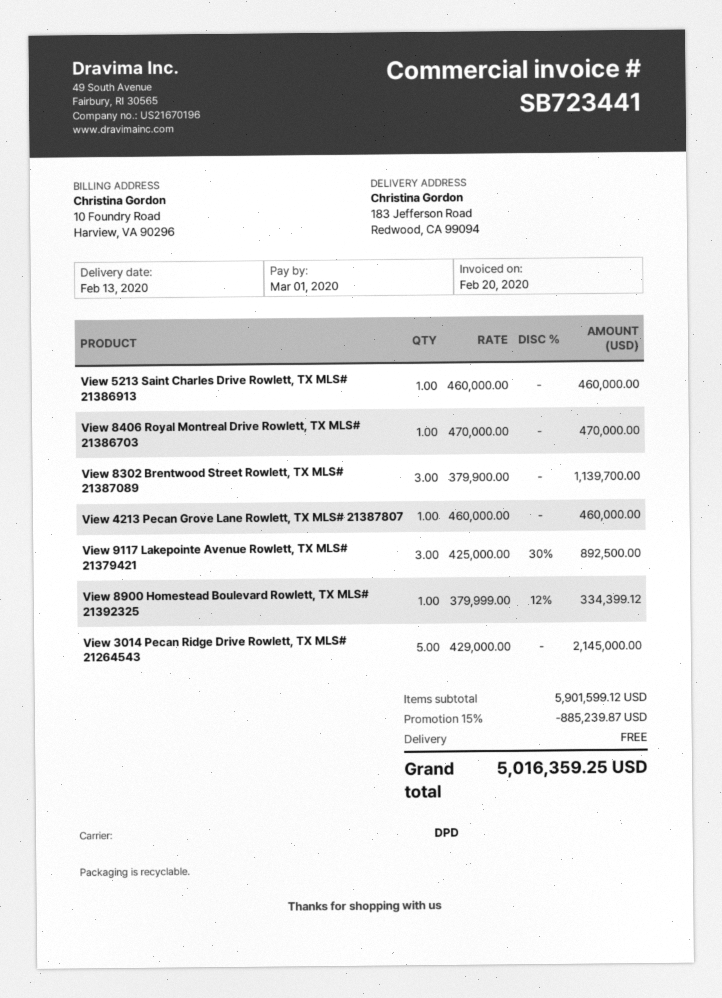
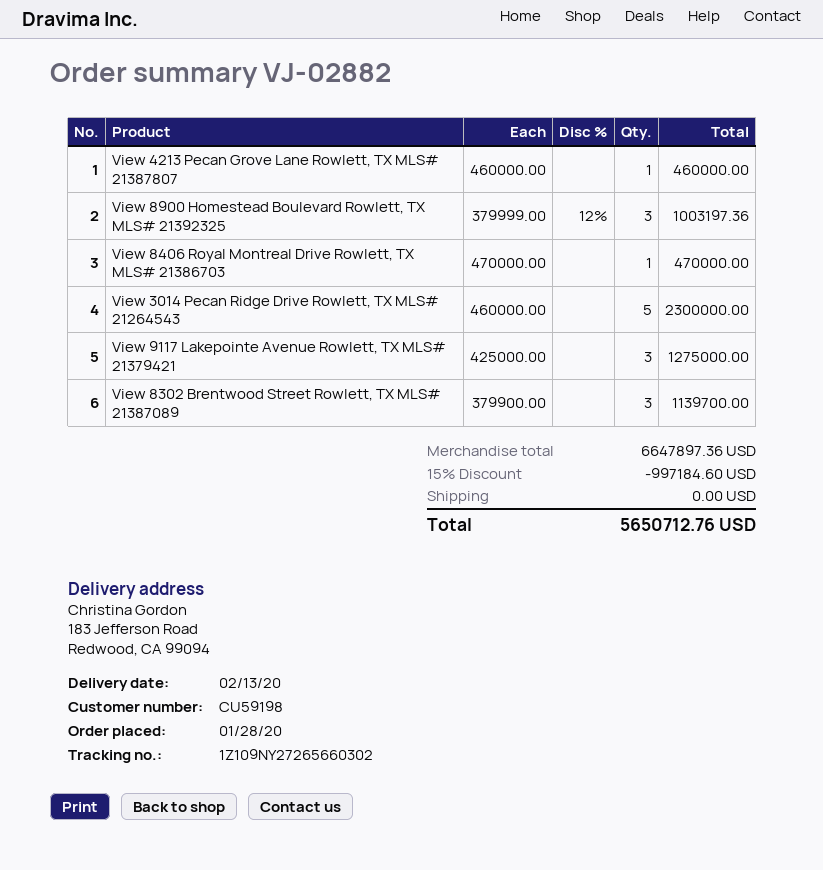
View 5213 Saint Charles Drive Rowlett, TX MLS# 21386913: 1 x 460000.00 = 460000.00 -> none
View 9117 Lakepointe Avenue Rowlett, TX MLS# 21379421: 3 x 425000.00 - 30% = 892500.00 -> 3 x 425000.00 = 1275000.00
View 8900 Homestead Boulevard Rowlett, TX MLS# 21392325: 1 x 379999.00 - 12% = 334399.12 -> 3 x 379999.00 - 12% = 1003197.36
View 3014 Pecan Ridge Drive Rowlett, TX MLS# 21264543: 5 x 429000.00 = 2145000.00 -> 5 x 460000.00 = 2300000.00
subtotal: 5901599.12 -> 6647897.36
discount: 15% = 885239.87 -> 15% = 997184.60
total: 5016359.25 -> 5650712.76

